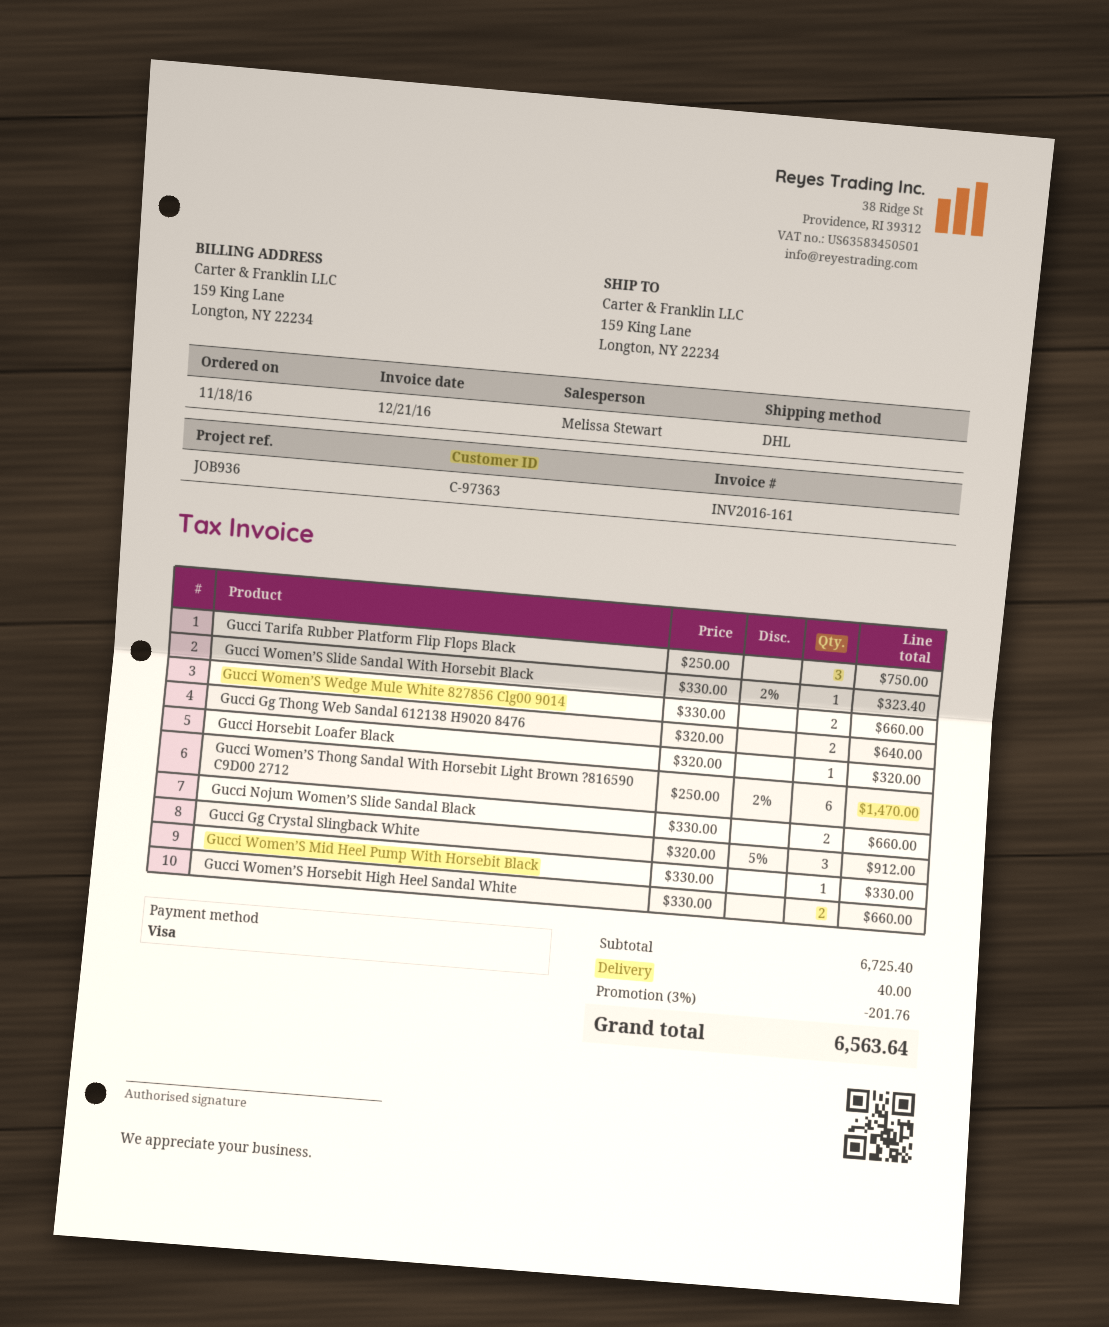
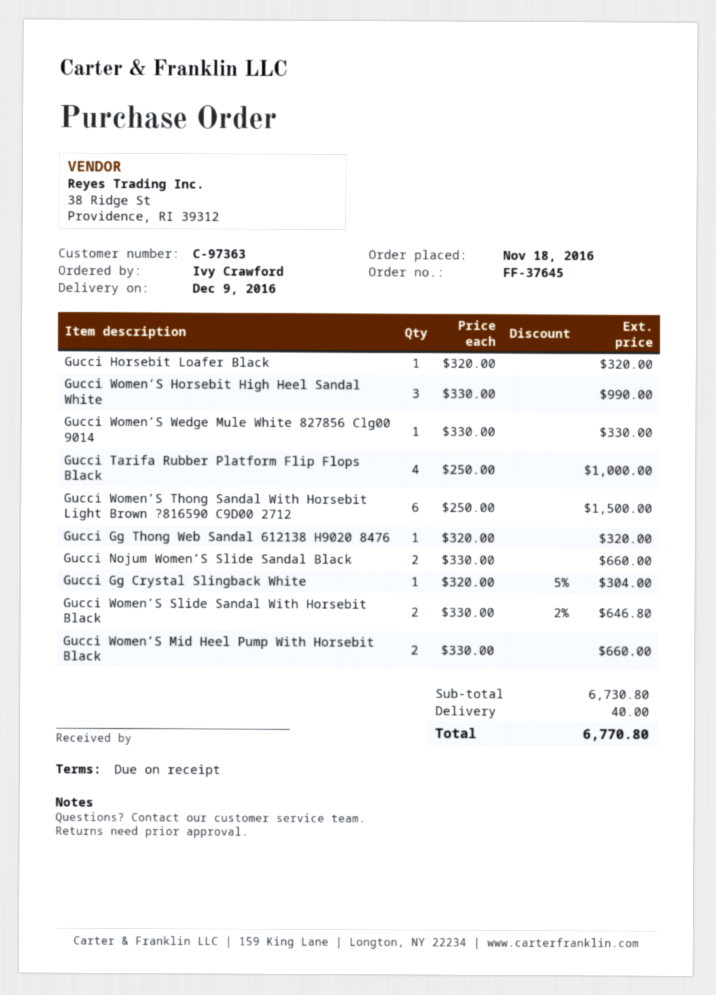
Gucci Tarifa Rubber Platform Flip Flops Black: 3 x 250.00 = 750.00 -> 4 x 250.00 = 1000.00
Gucci Women’S Slide Sandal With Horsebit Black: 1 x 330.00 - 2% = 323.40 -> 2 x 330.00 - 2% = 646.80
Gucci Women’S Wedge Mule White 827856 Clg00 9014: 2 x 330.00 = 660.00 -> 1 x 330.00 = 330.00
Gucci Gg Thong Web Sandal 612138 H9020 8476: 2 x 320.00 = 640.00 -> 1 x 320.00 = 320.00
Gucci Women’S Thong Sandal With Horsebit Light Brown ?816590 C9D00 2712: 6 x 250.00 - 2% = 1470.00 -> 6 x 250.00 = 1500.00
Gucci Gg Crystal Slingback White: 3 x 320.00 - 5% = 912.00 -> 1 x 320.00 - 5% = 304.00
Gucci Women’S Mid Heel Pump With Horsebit Black: 1 x 330.00 = 330.00 -> 2 x 330.00 = 660.00
Gucci Women’S Horsebit High Heel Sandal White: 2 x 330.00 = 660.00 -> 3 x 330.00 = 990.00
subtotal: 6725.40 -> 6730.80
discount: 3% = 201.76 -> none
total: 6563.64 -> 6770.80

